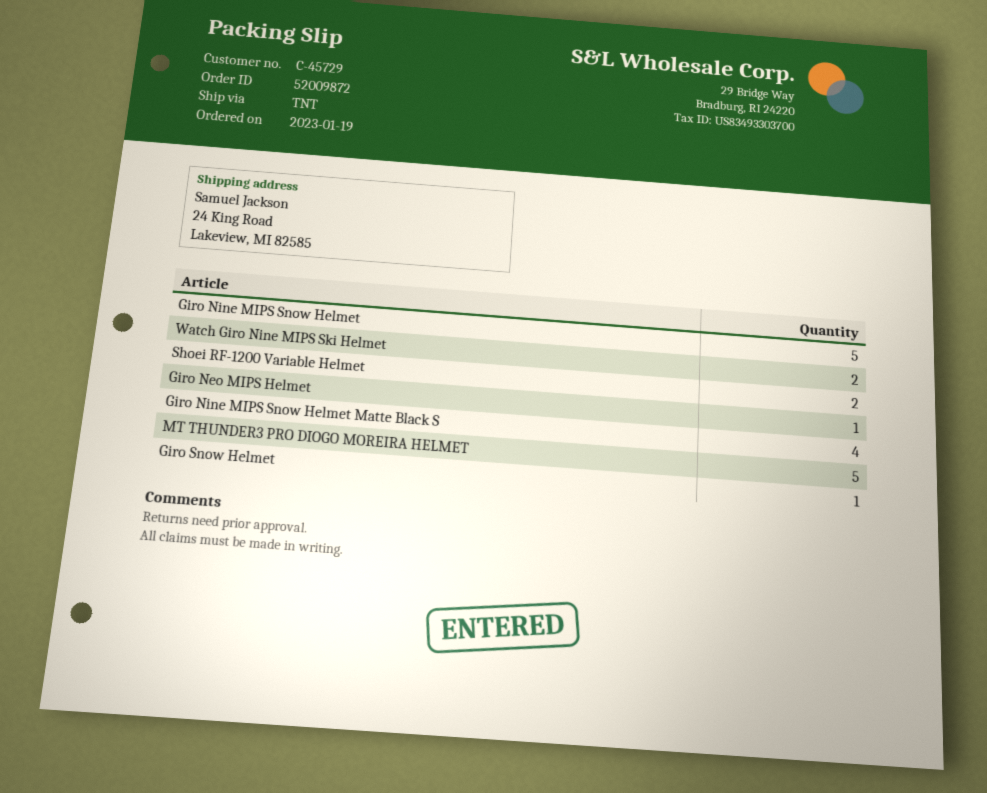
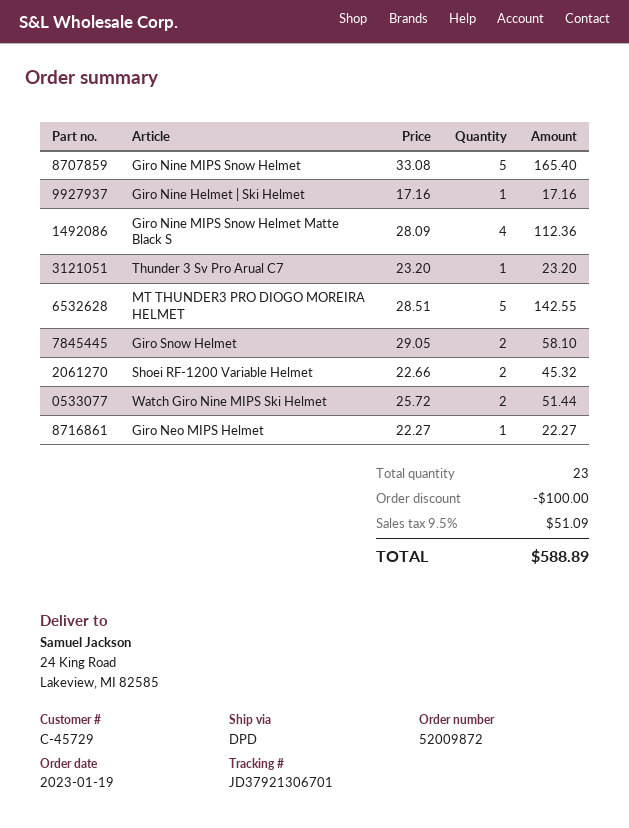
shipping method: TNT -> DPD
Giro Snow Helmet: 1 -> 2
Giro Nine Helmet | Ski Helmet: none -> 1
Thunder 3 Sv Pro Arual C7: none -> 1

